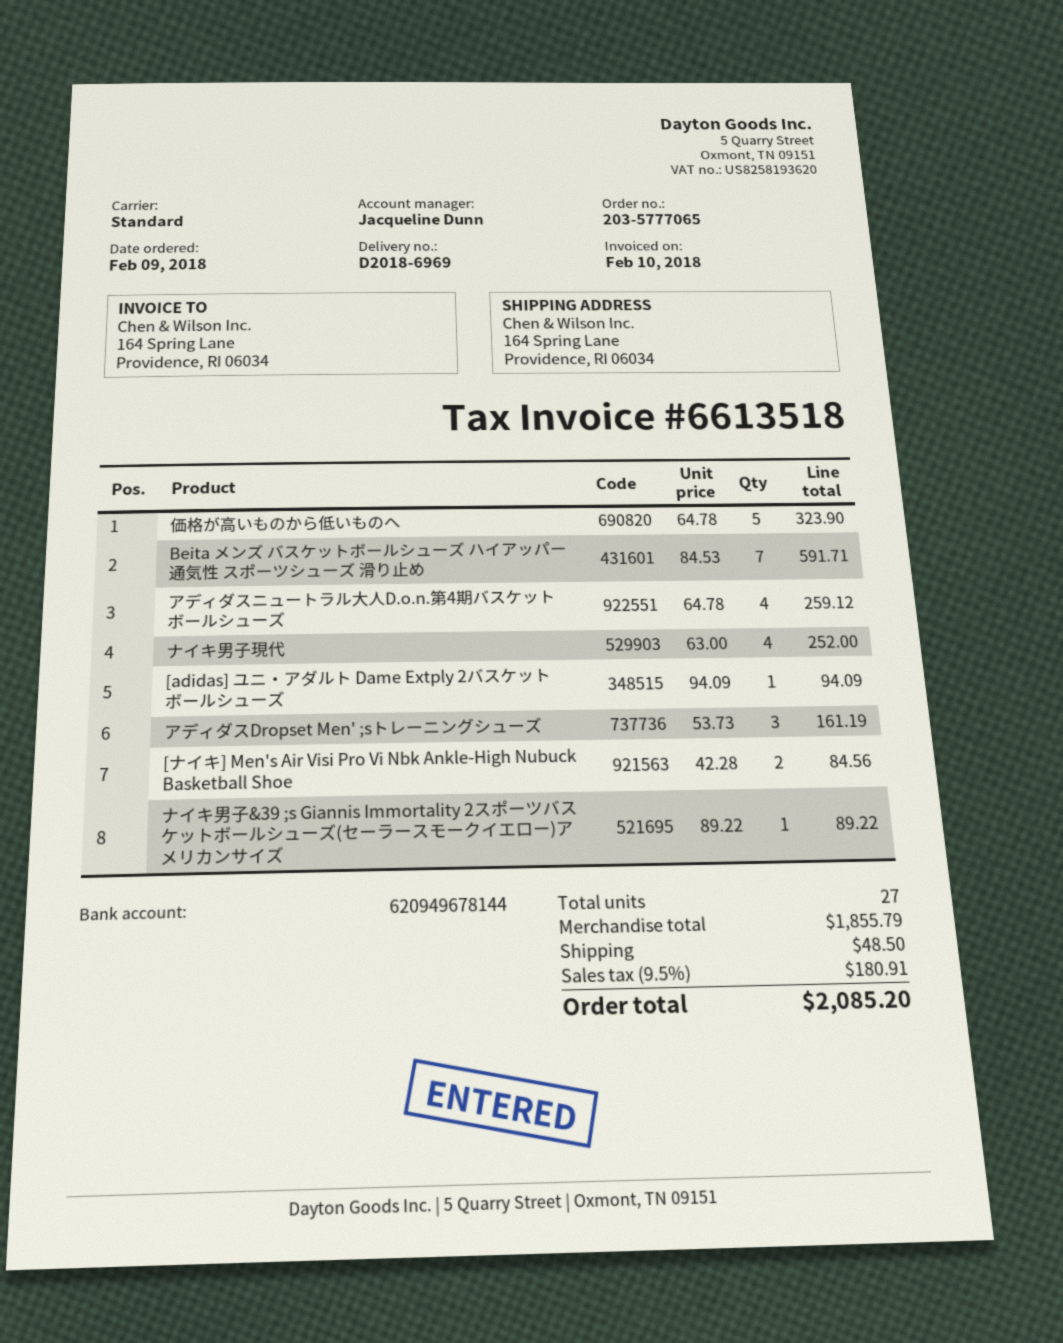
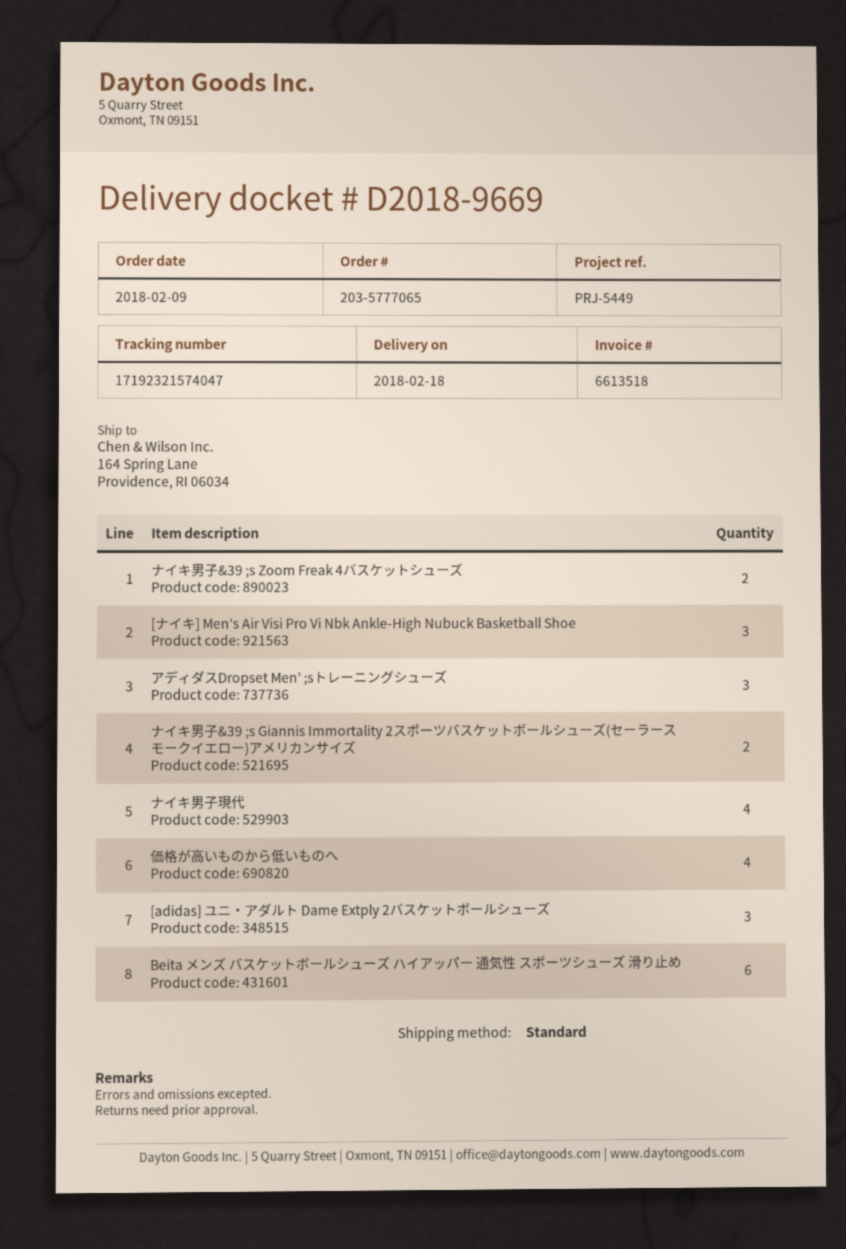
delivery note number: D2018-6969 -> D2018-9669
価格が高いものから低いものへ: 5 -> 4
Beita メンズ バスケットボールシューズ ハイアッパー 通気性 スポーツシューズ 滑り止め: 7 -> 6
アディダスニュートラル大人D.o.n.第4期バスケットボールシューズ: 4 -> none
[adidas] ユニ・アダルト Dame Extply 2バスケットボールシューズ: 1 -> 3
[ナイキ] Men's Air Visi Pro Vi Nbk Ankle-High Nubuck Basketball Shoe: 2 -> 3
ナイキ男子&39 ;s Giannis Immortality 2スポーツバスケットボールシューズ(セーラースモークイエロー)アメリカンサイズ: 1 -> 2
ナイキ男子&39 ;s Zoom Freak 4バスケットシューズ: none -> 2

